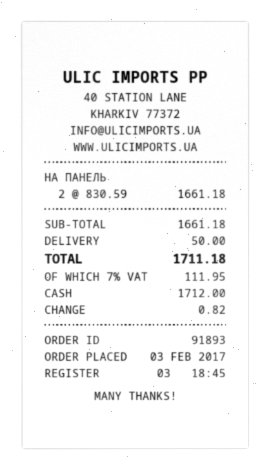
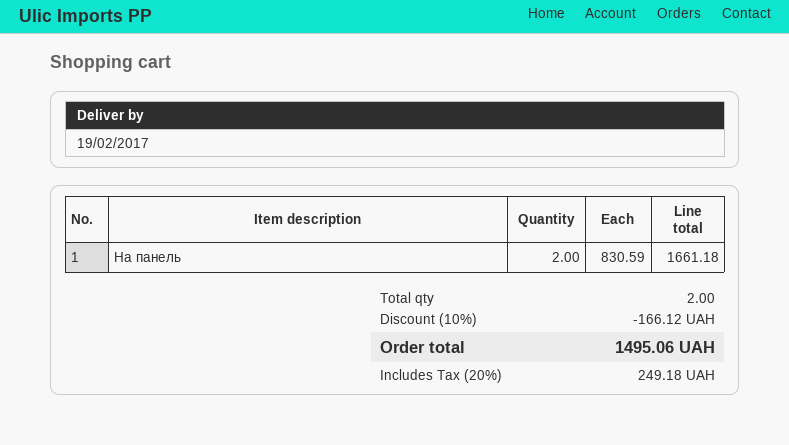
discount: none -> 10% = 166.12
shipping: 50.00 -> none
tax: 7% = 111.95 -> 20% = 249.18
total: 1711.18 -> 1495.06

